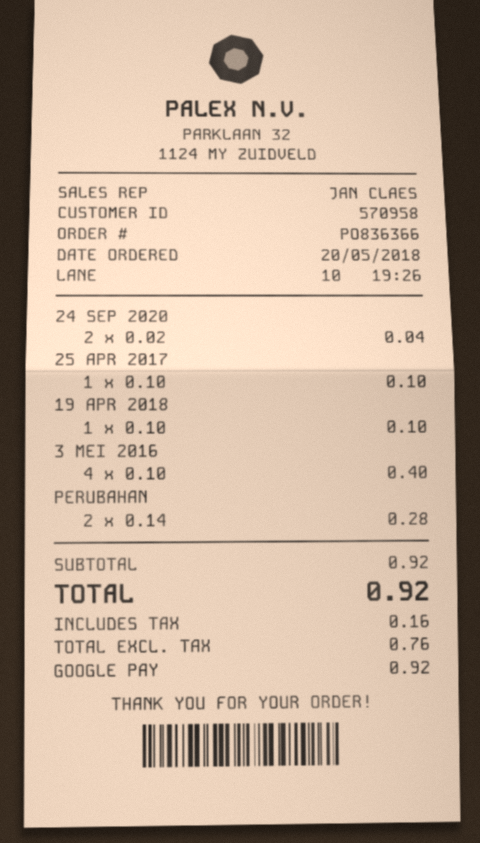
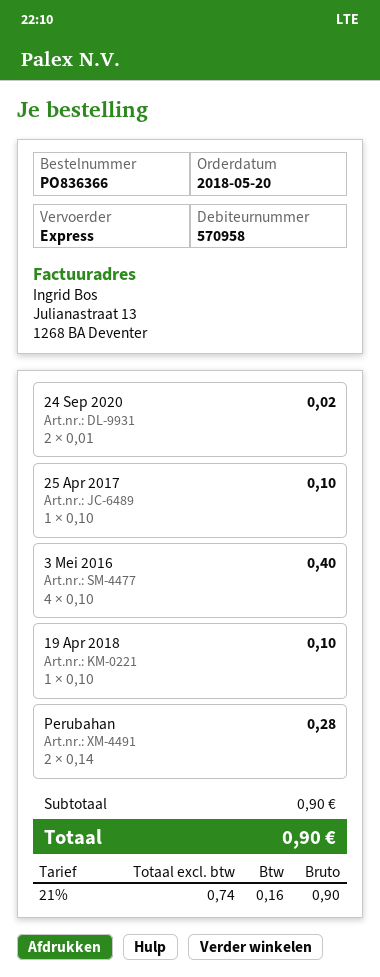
24 SEP 2020: 2 x 0.02 = 0.04 -> 2 x 0.01 = 0.02
subtotal: 0.92 -> 0.90
net: 0.76 -> 0.74
total: 0.92 -> 0.90

